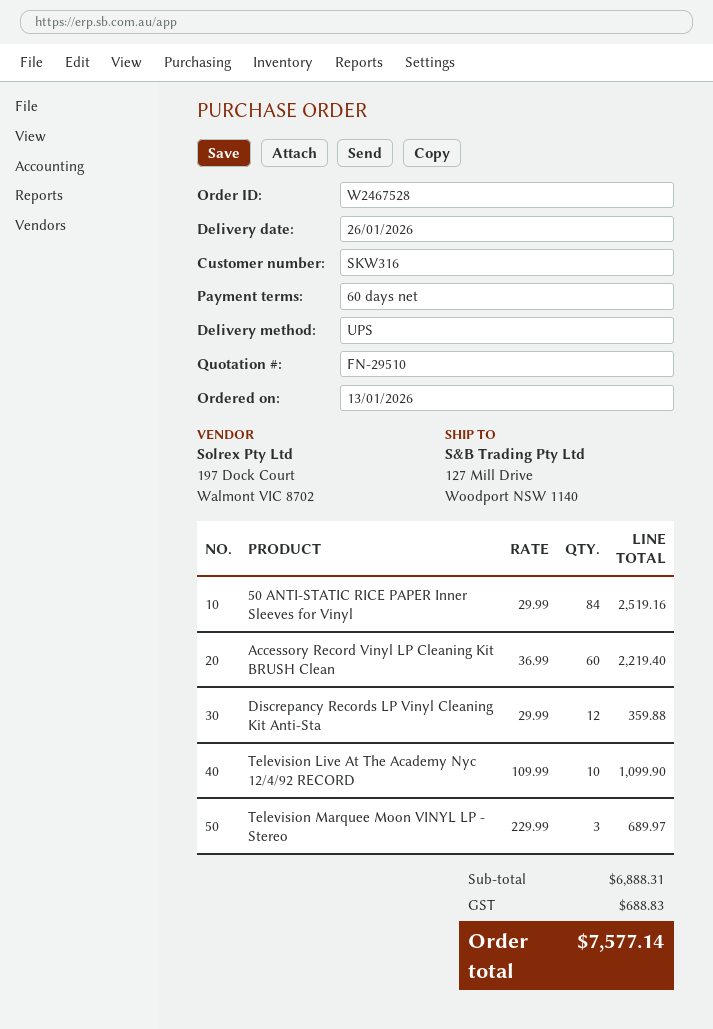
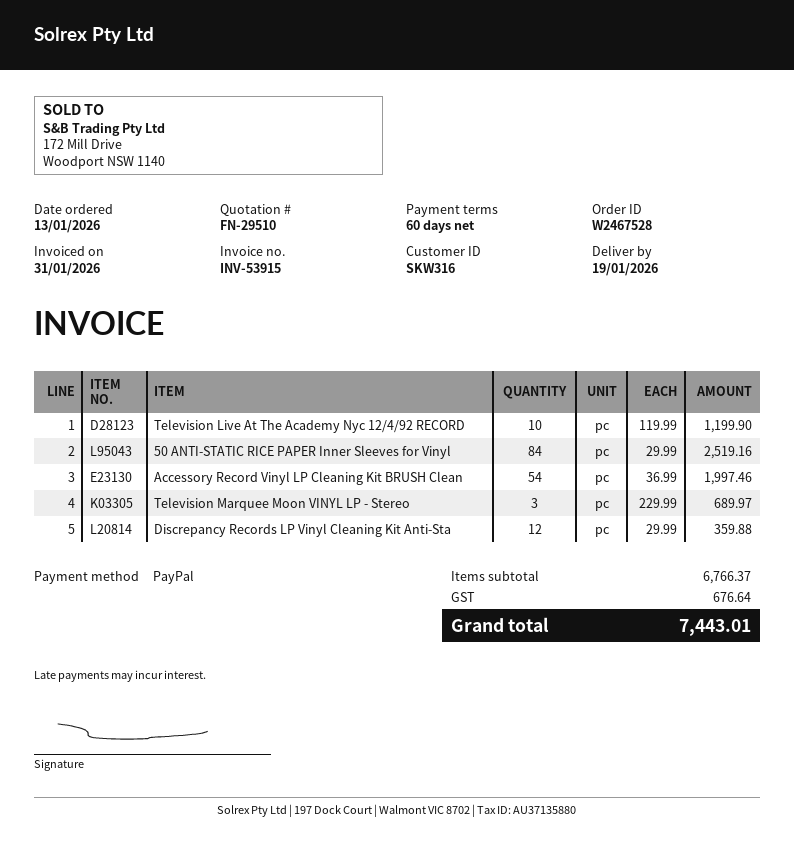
delivery date: 2026-01-26 -> 2026-01-19
Accessory Record Vinyl LP Cleaning Kit BRUSH Clean: 60 x 36.99 = 2219.40 -> 54 x 36.99 = 1997.46
Television Live At The Academy Nyc 12/4/92 RECORD: 10 x 109.99 = 1099.90 -> 10 x 119.99 = 1199.90
subtotal: 6888.31 -> 6766.37
tax: 688.83 -> 676.64
total: 7577.14 -> 7443.01

